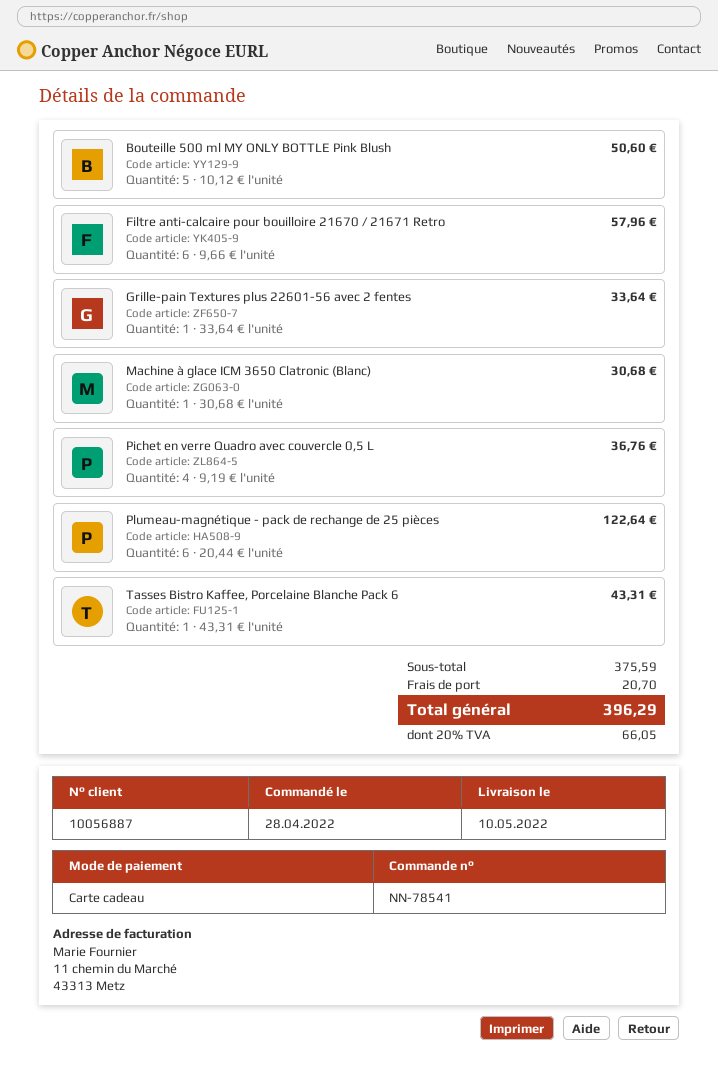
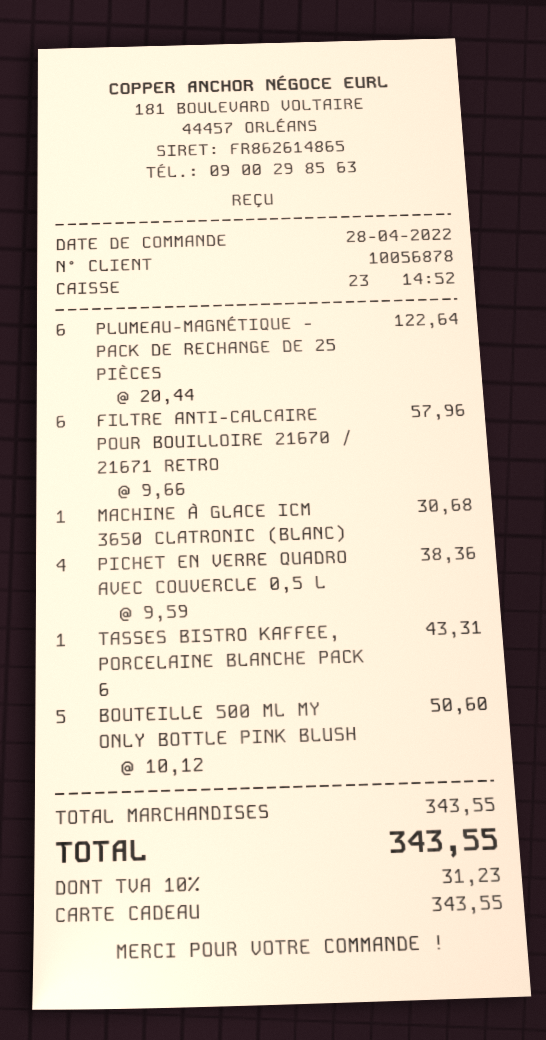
customer number: 10056887 -> 10056878
Grille-pain Textures plus 22601-56 avec 2 fentes: 1 x 33.64 = 33.64 -> none
Pichet en verre Quadro avec couvercle 0,5 L: 4 x 9.19 = 36.76 -> 4 x 9.59 = 38.36
subtotal: 375.59 -> 343.55
shipping: 20.70 -> none
tax: 20% = 66.05 -> 10% = 31.23
total: 396.29 -> 343.55

